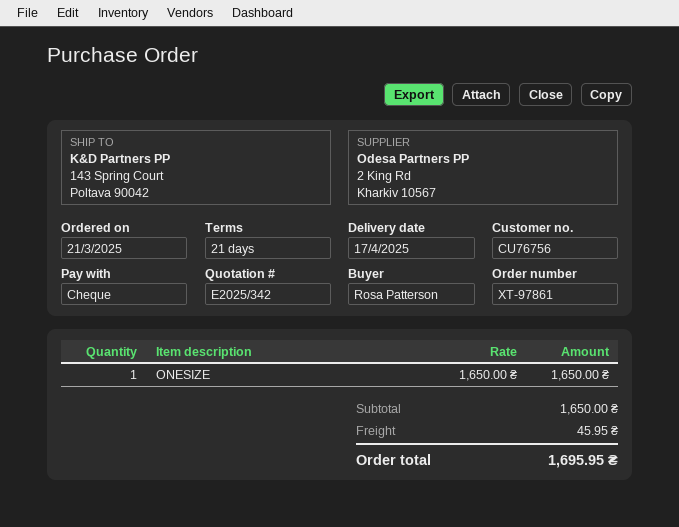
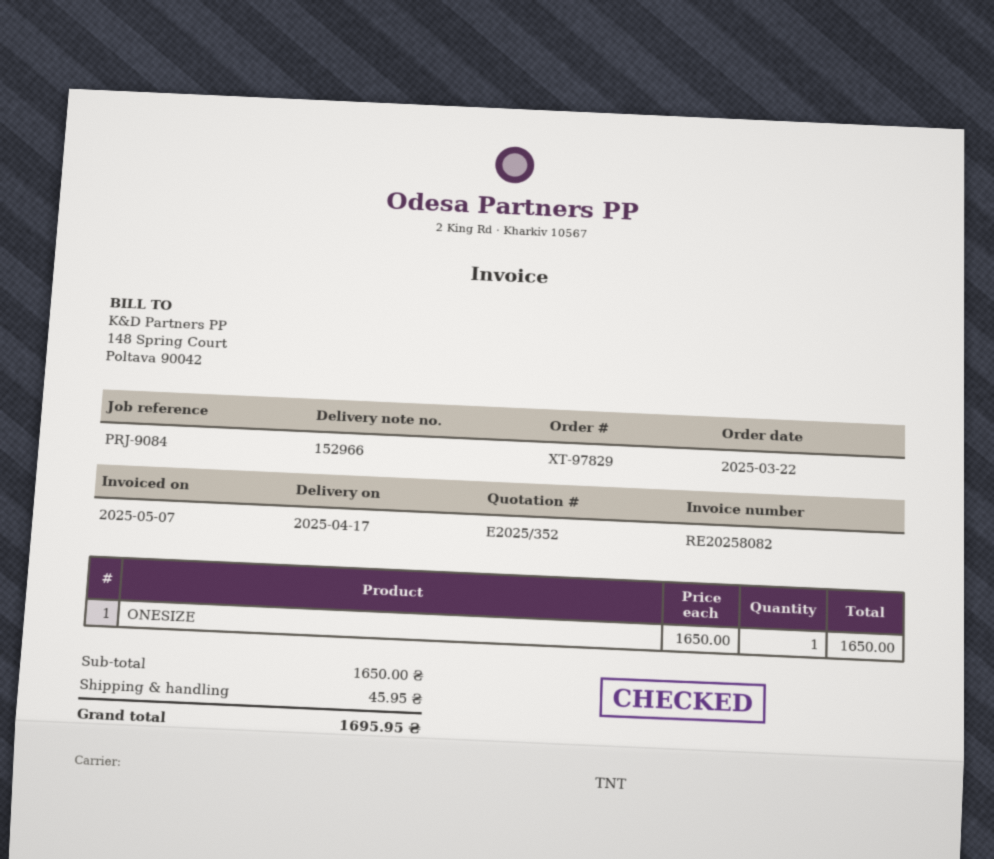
quote number: E2025/342 -> E2025/352
order number: XT-97861 -> XT-97829
order date: 2025-03-21 -> 2025-03-22

